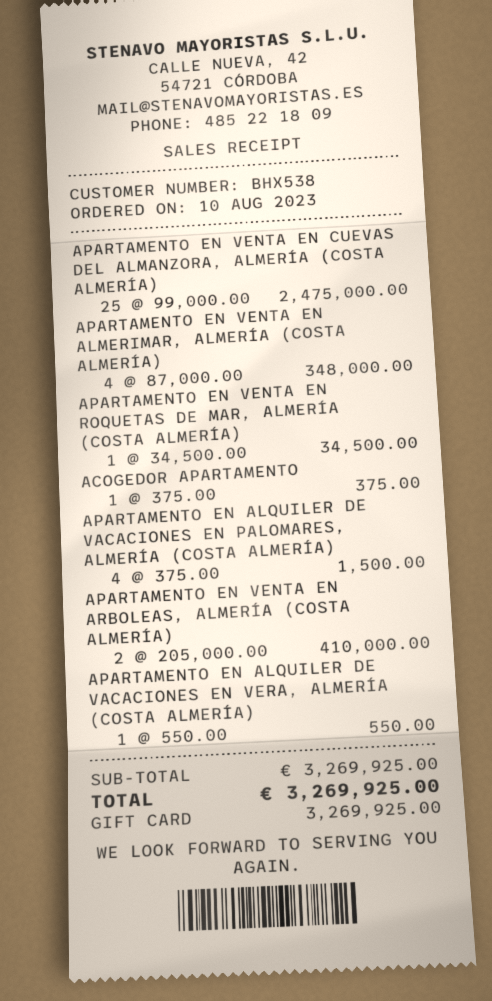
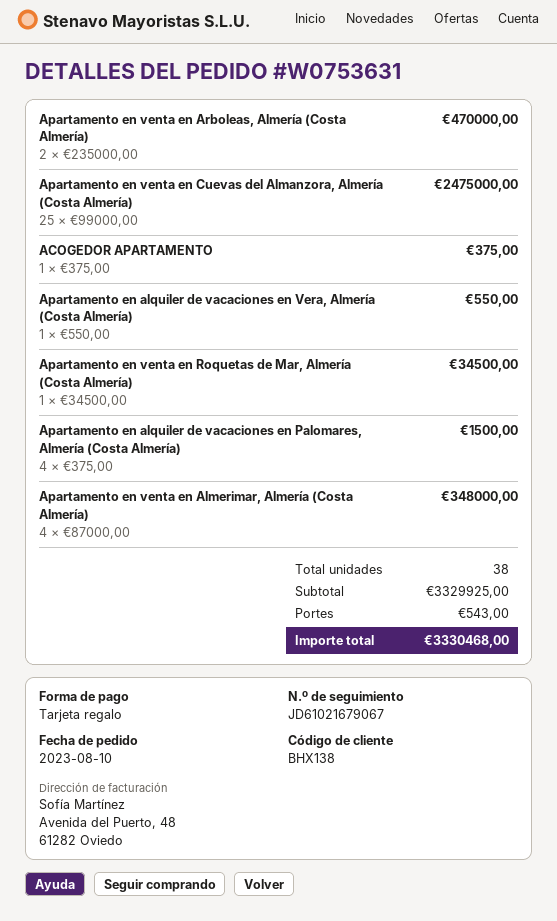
customer number: BHX538 -> BHX138
APARTAMENTO EN VENTA EN ARBOLEAS, ALMERÍA (COSTA ALMERÍA): 2 x 205000.00 = 410000.00 -> 2 x 235000.00 = 470000.00
subtotal: 3269925.00 -> 3329925.00
shipping: none -> 543.00
total: 3269925.00 -> 3330468.00

